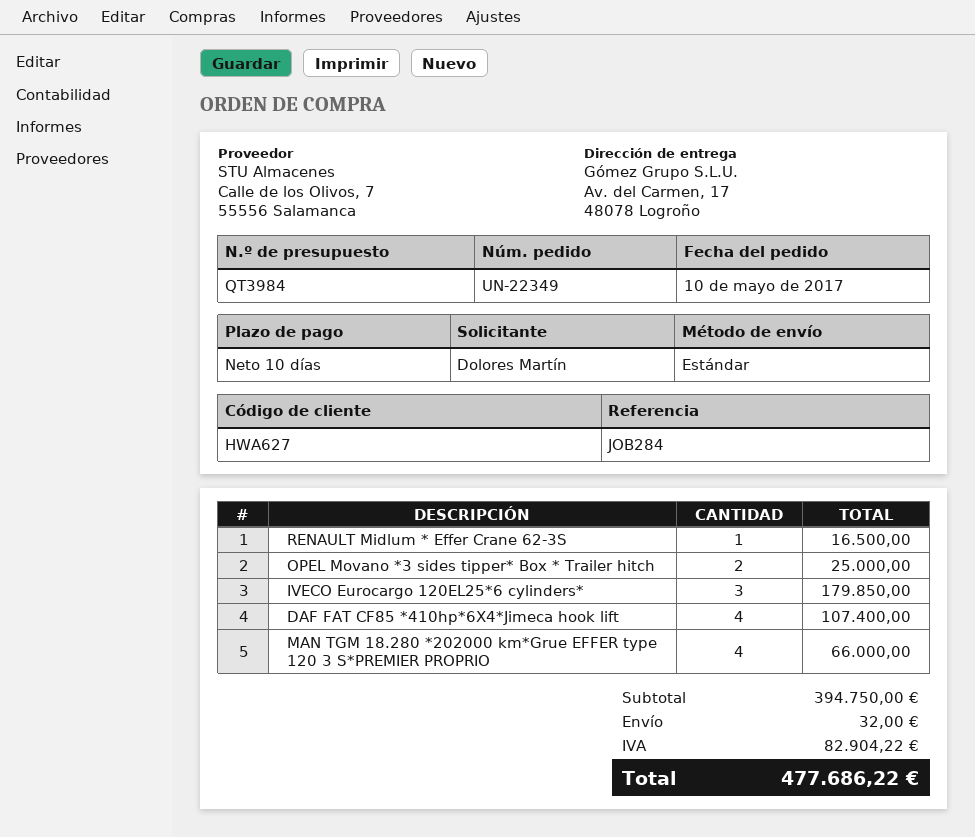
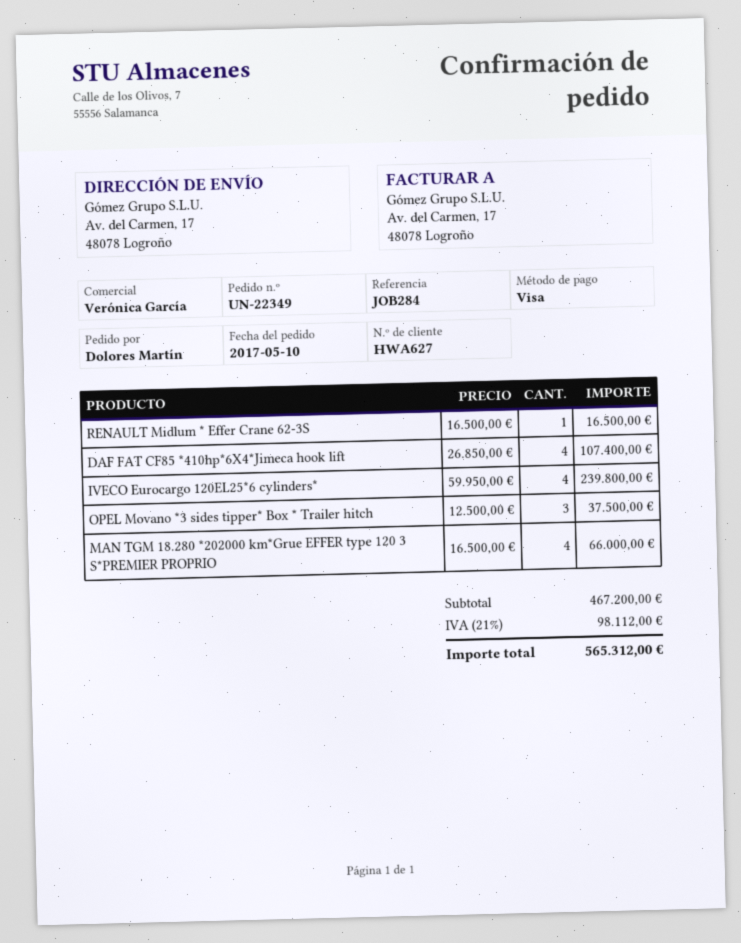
OPEL Movano *3 sides tipper* Box * Trailer hitch: 2 for 25000.00 -> 3 for 37500.00
IVECO Eurocargo 120EL25*6 cylinders*: 3 for 179850.00 -> 4 for 239800.00
subtotal: 394750.00 -> 467200.00
shipping: 32.00 -> none
tax: 82904.22 -> 98112.00
total: 477686.22 -> 565312.00

